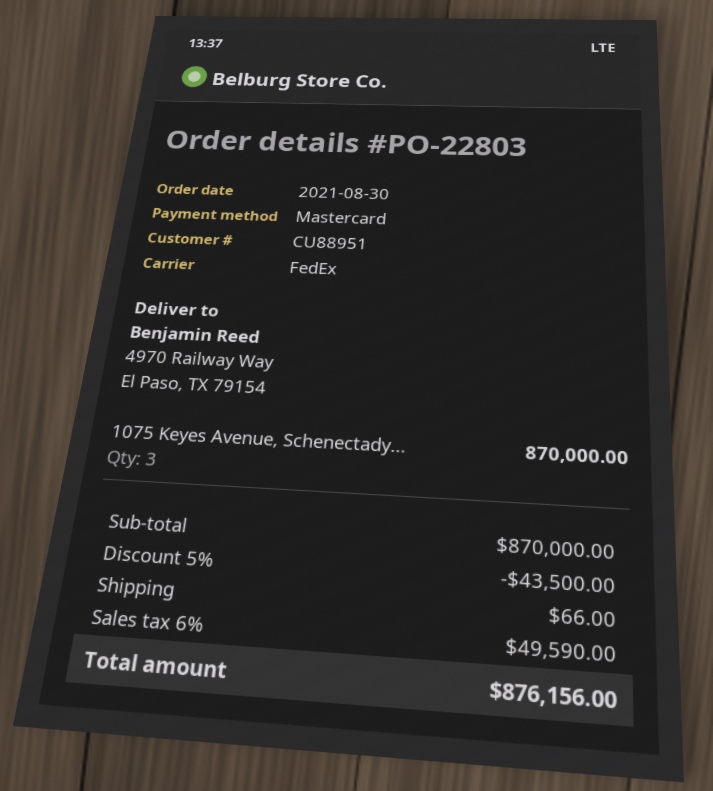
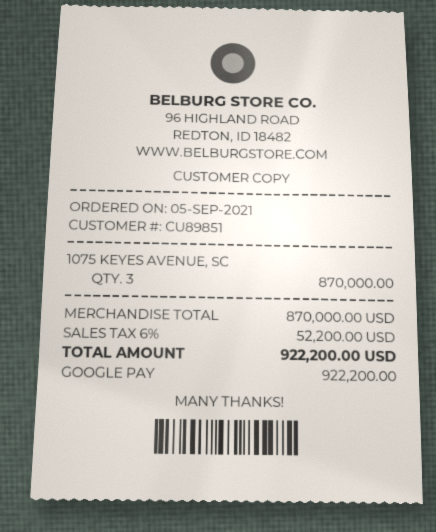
order date: 2021-08-30 -> 2021-09-05
customer number: CU88951 -> CU89851
payment method: Mastercard -> Google Pay
discount: 5% = 43500.00 -> none
shipping: 66.00 -> none
tax: 6% = 49590.00 -> 6% = 52200.00
total: 876156.00 -> 922200.00

